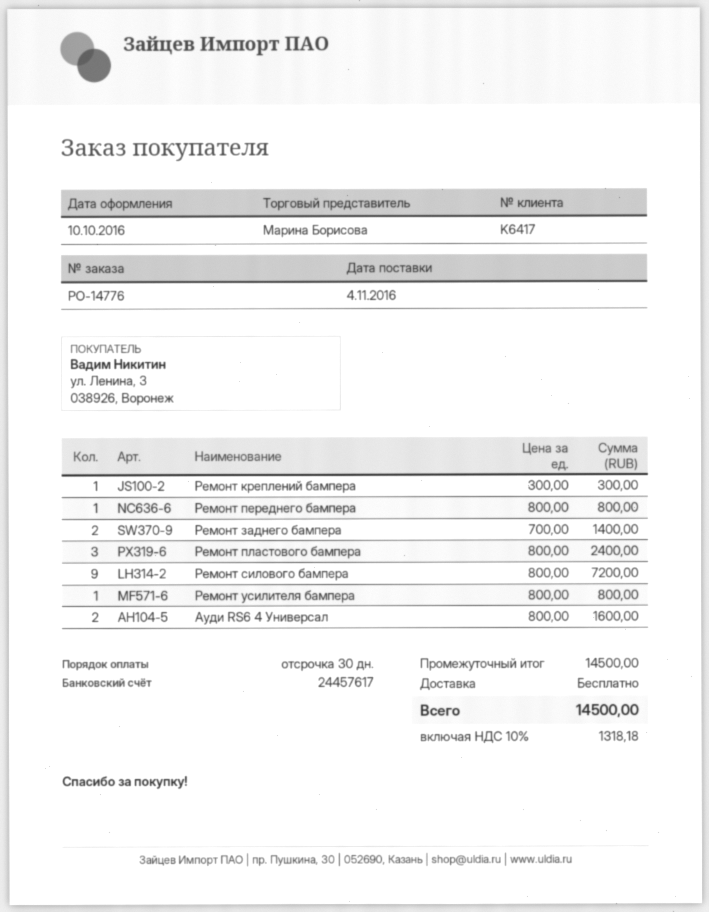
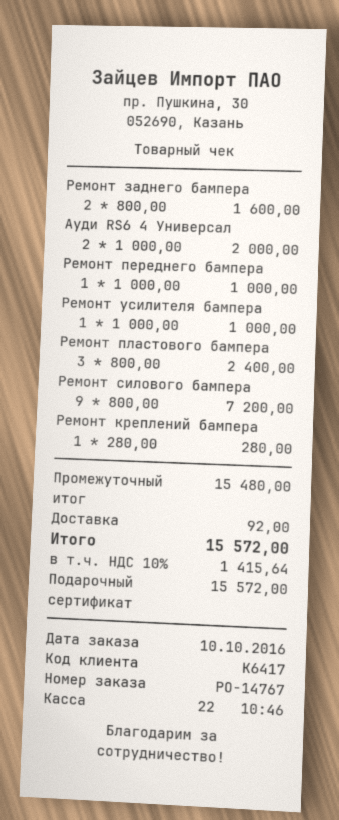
order number: PO-14776 -> PO-14767
Ремонт креплений бампера: 1 x 300.00 = 300.00 -> 1 x 280.00 = 280.00
Ремонт переднего бампера: 1 x 800.00 = 800.00 -> 1 x 1000.00 = 1000.00
Ремонт заднего бампера: 2 x 700.00 = 1400.00 -> 2 x 800.00 = 1600.00
Ремонт усилителя бампера: 1 x 800.00 = 800.00 -> 1 x 1000.00 = 1000.00
Ауди RS6 4 Универсал: 2 x 800.00 = 1600.00 -> 2 x 1000.00 = 2000.00
subtotal: 14500.00 -> 15480.00
shipping: 0.00 -> 92.00
tax: 10% = 1318.18 -> 10% = 1415.64
total: 14500.00 -> 15572.00

